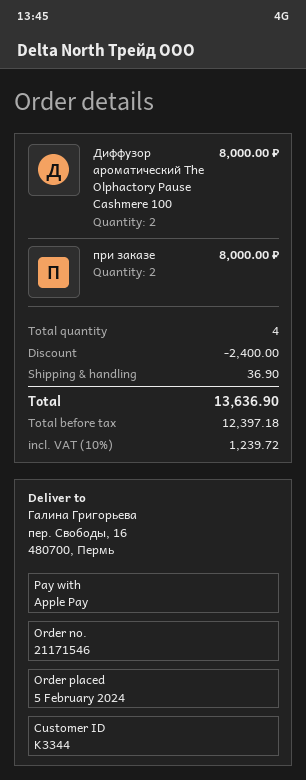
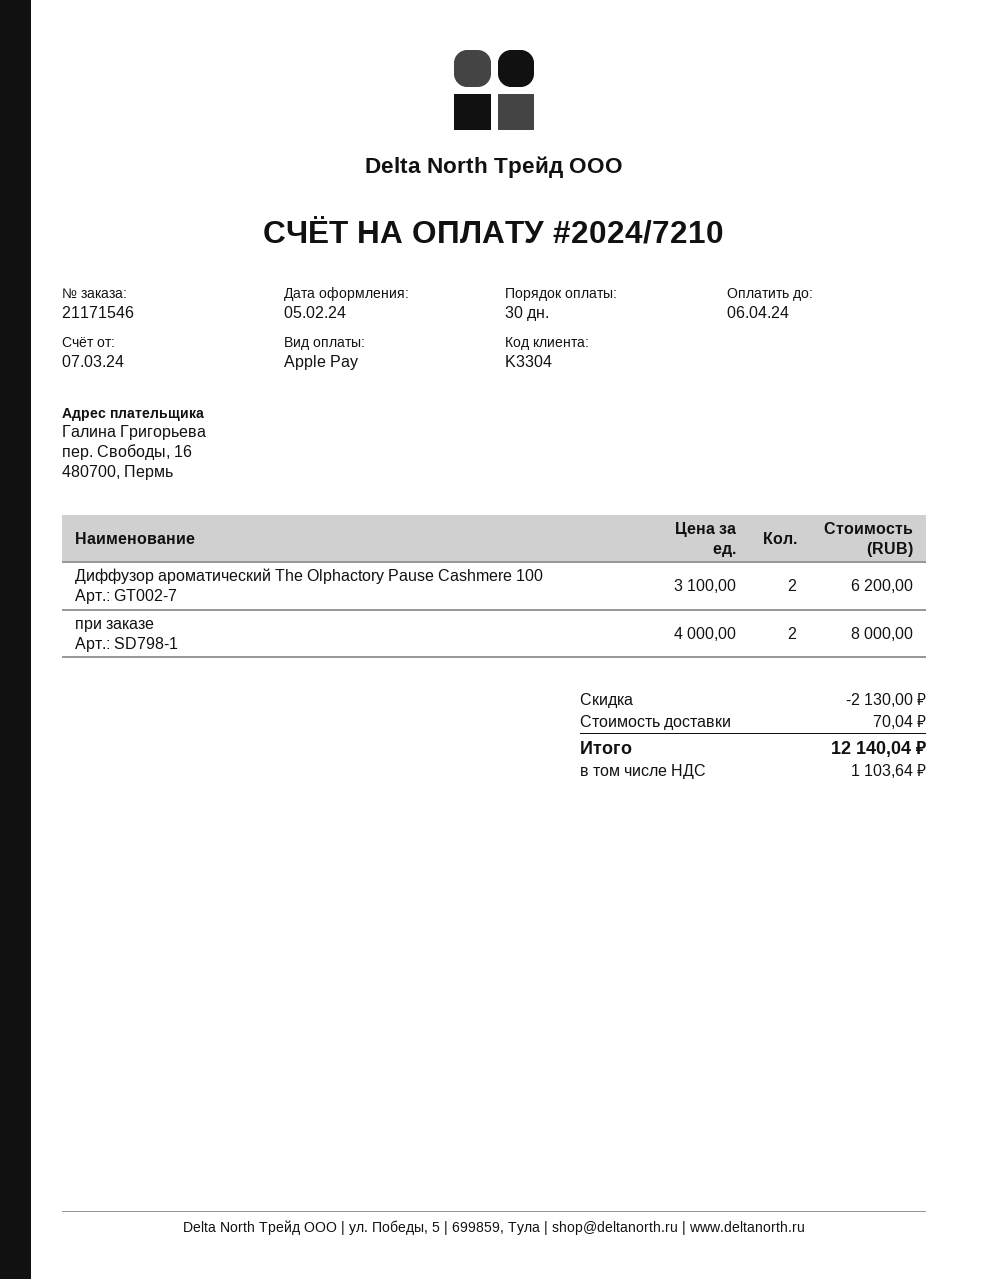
customer number: K3344 -> K3304
Диффузор ароматический The Olphactory Pause Cashmere 100: 2 for 8000.00 -> 2 for 6200.00
discount: 2400.00 -> 2130.00
shipping: 36.90 -> 70.04
tax: 1239.72 -> 1103.64
total: 13636.90 -> 12140.04

